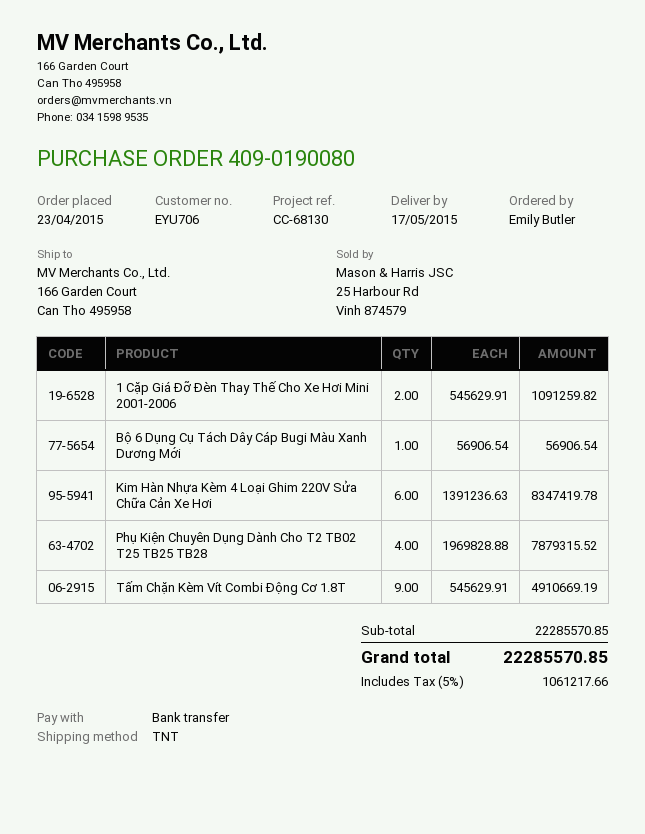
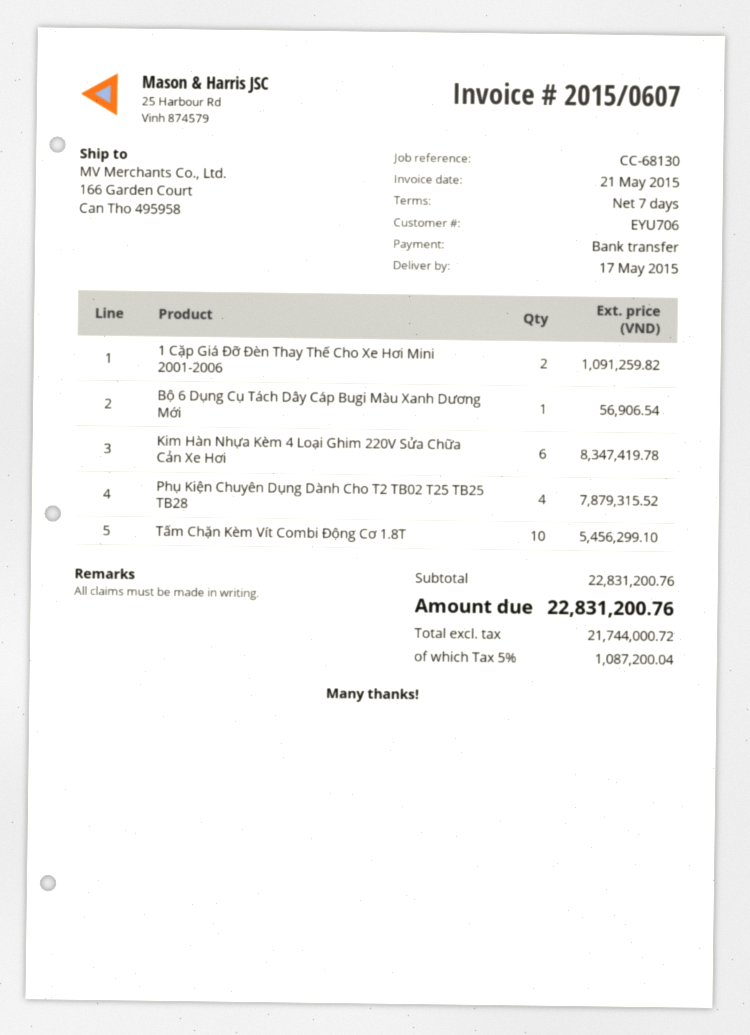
Tấm Chặn Kèm Vít Combi Động Cơ 1.8T: 9 for 4910669.19 -> 10 for 5456299.10
subtotal: 22285570.85 -> 22831200.76
tax: 5% = 1061217.66 -> 5% = 1087200.04
total: 22285570.85 -> 22831200.76

